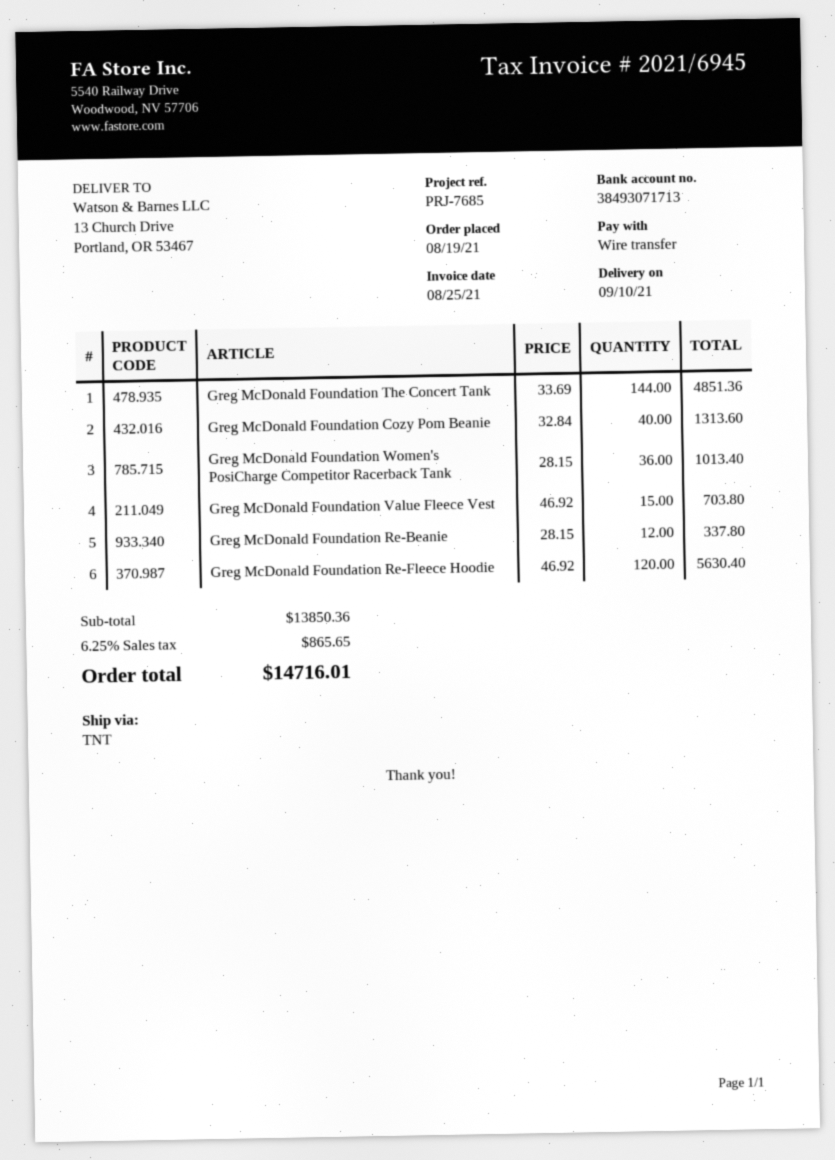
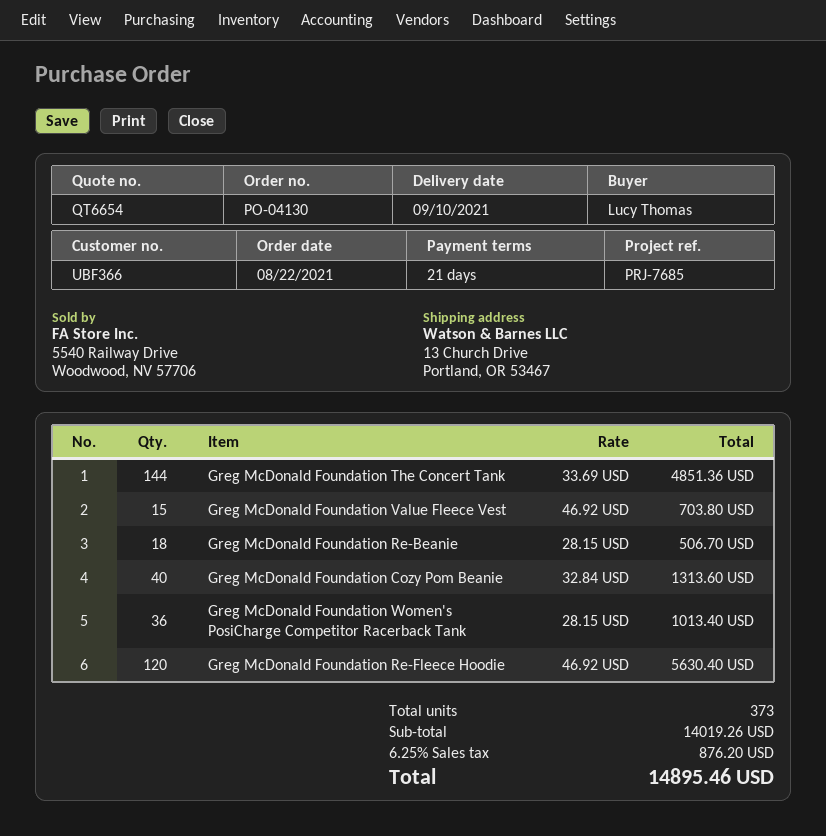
order date: 2021-08-19 -> 2021-08-22
Greg McDonald Foundation Re-Beanie: 12 x 28.15 = 337.80 -> 18 x 28.15 = 506.70
subtotal: 13850.36 -> 14019.26
tax: 6.25% = 865.65 -> 6.25% = 876.20
total: 14716.01 -> 14895.46

